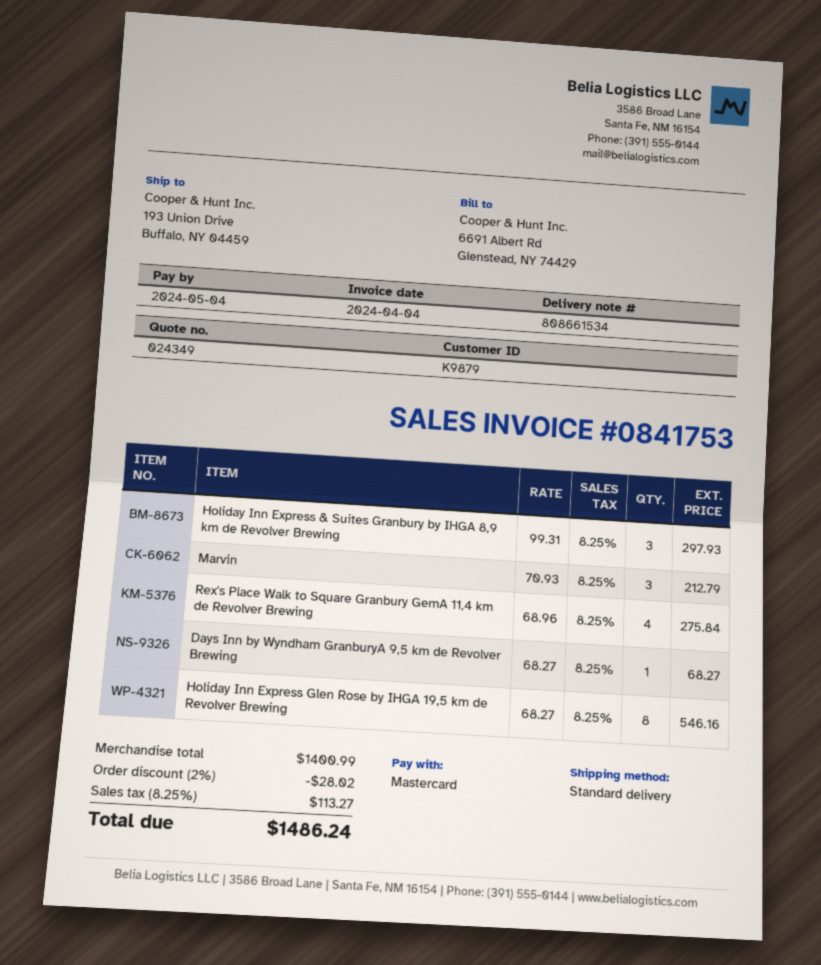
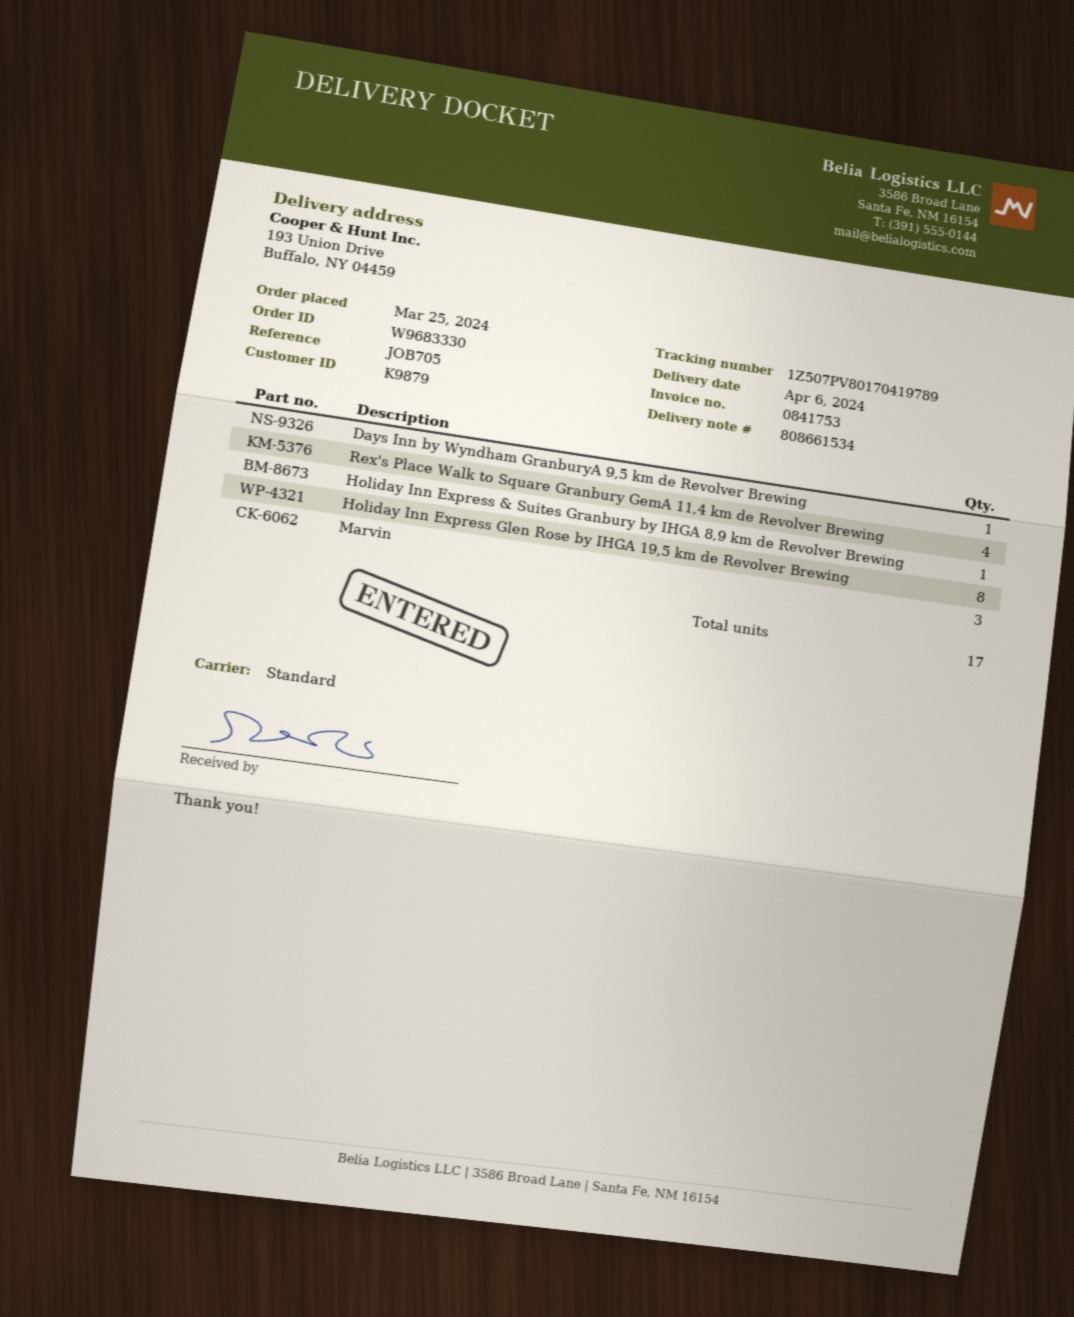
Holiday Inn Express & Suites Granbury by IHGA 8,9 km de Revolver Brewing: 3 -> 1

